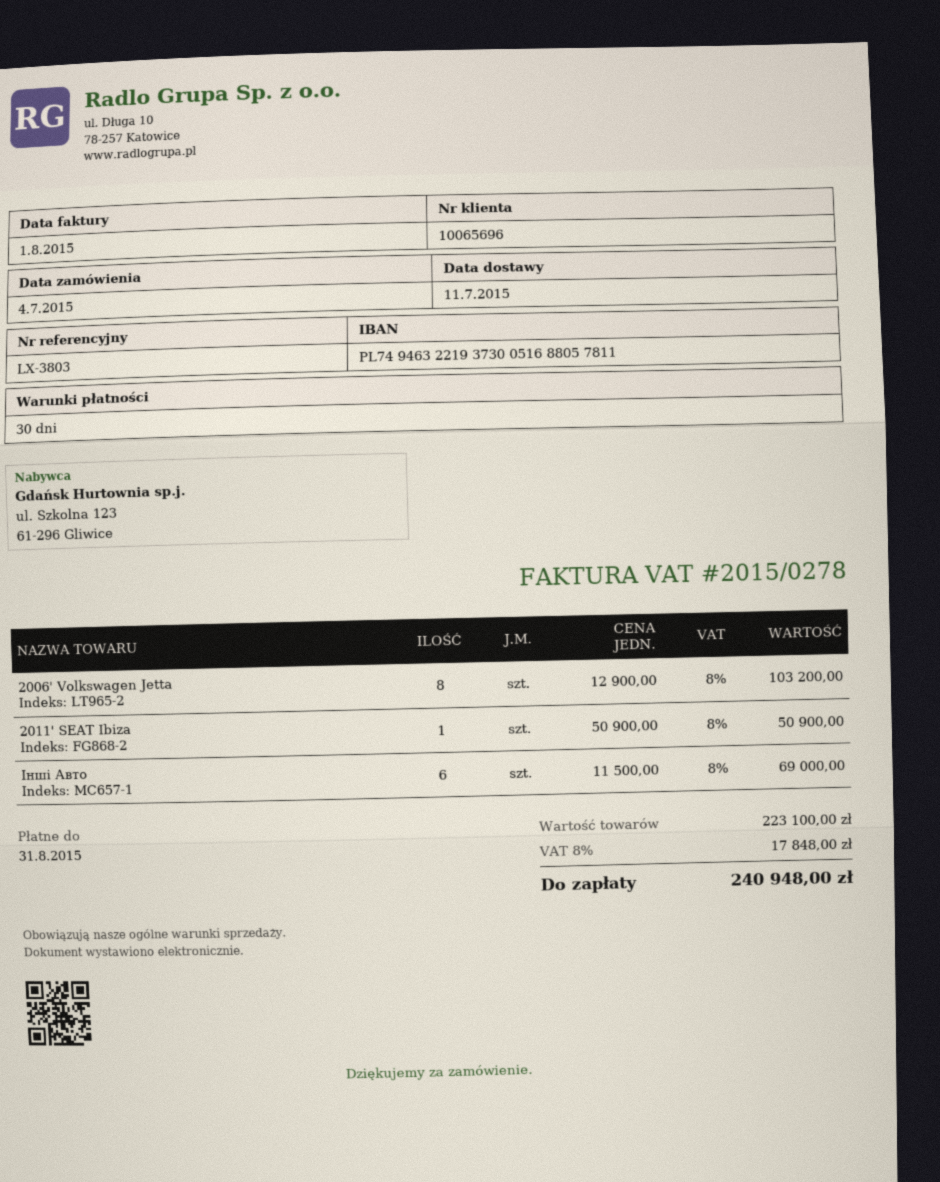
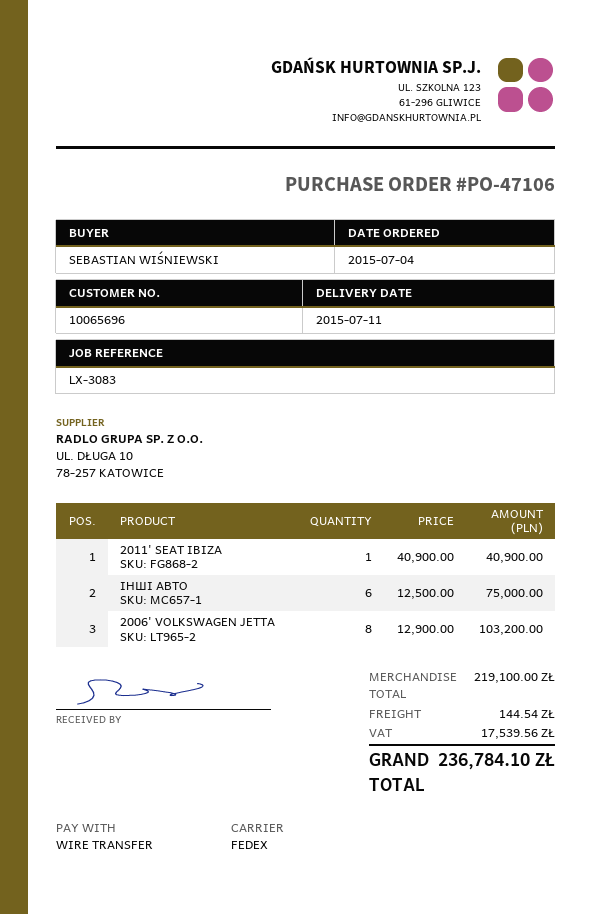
reference: LX-3803 -> LX-3083
2011' SEAT Ibiza: 1 x 50900.00 = 50900.00 -> 1 x 40900.00 = 40900.00
Інші Авто: 6 x 11500.00 = 69000.00 -> 6 x 12500.00 = 75000.00
subtotal: 223100.00 -> 219100.00
shipping: none -> 144.54
tax: 17848.00 -> 17539.56
total: 240948.00 -> 236784.10

